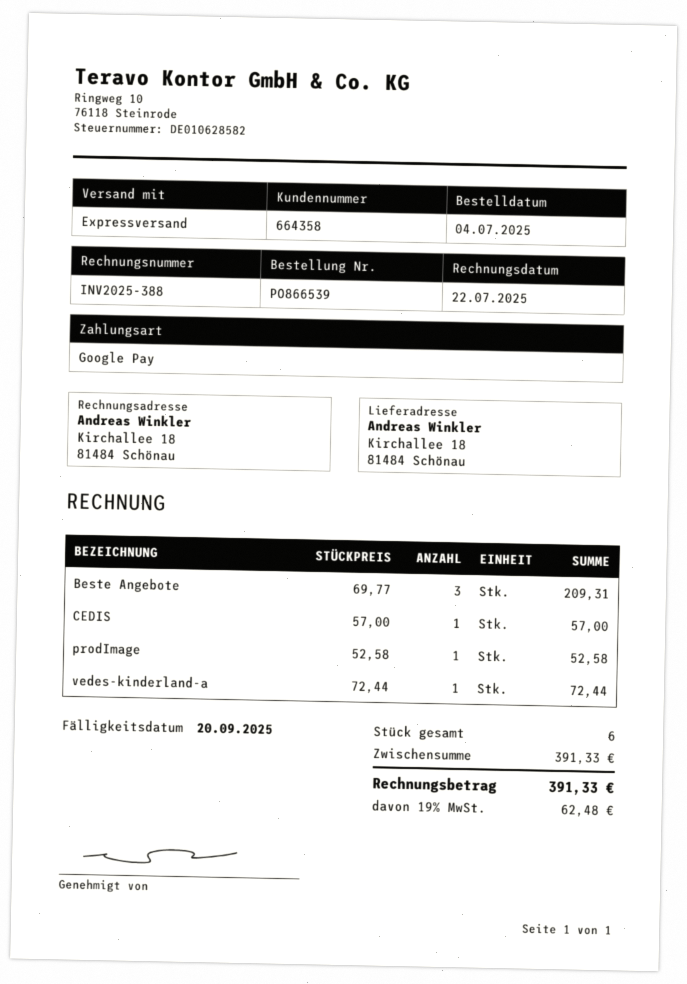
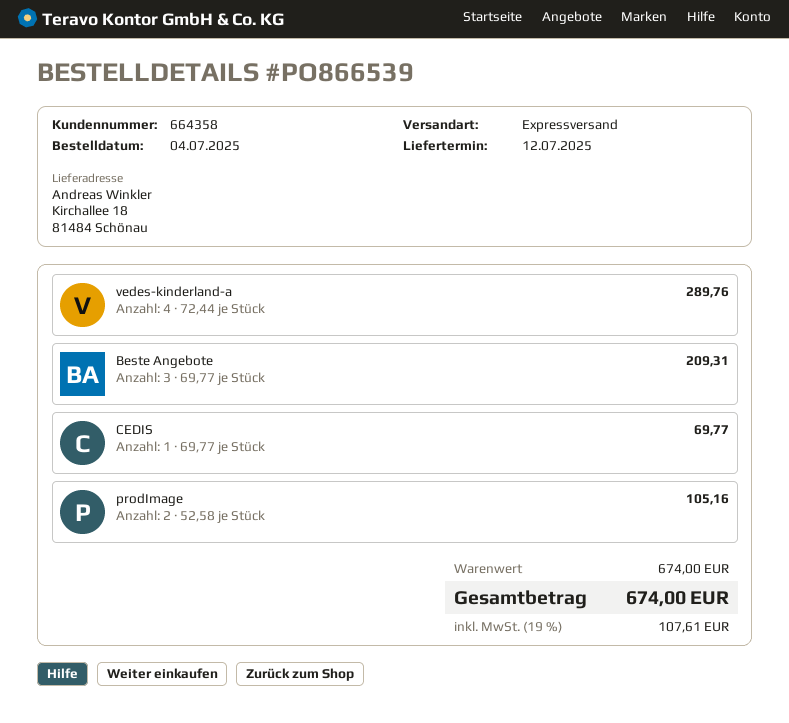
CEDIS: 1 x 57.00 = 57.00 -> 1 x 69.77 = 69.77
prodImage: 1 x 52.58 = 52.58 -> 2 x 52.58 = 105.16
vedes-kinderland-a: 1 x 72.44 = 72.44 -> 4 x 72.44 = 289.76
subtotal: 391.33 -> 674.00
tax: 19% = 62.48 -> 19% = 107.61
total: 391.33 -> 674.00

